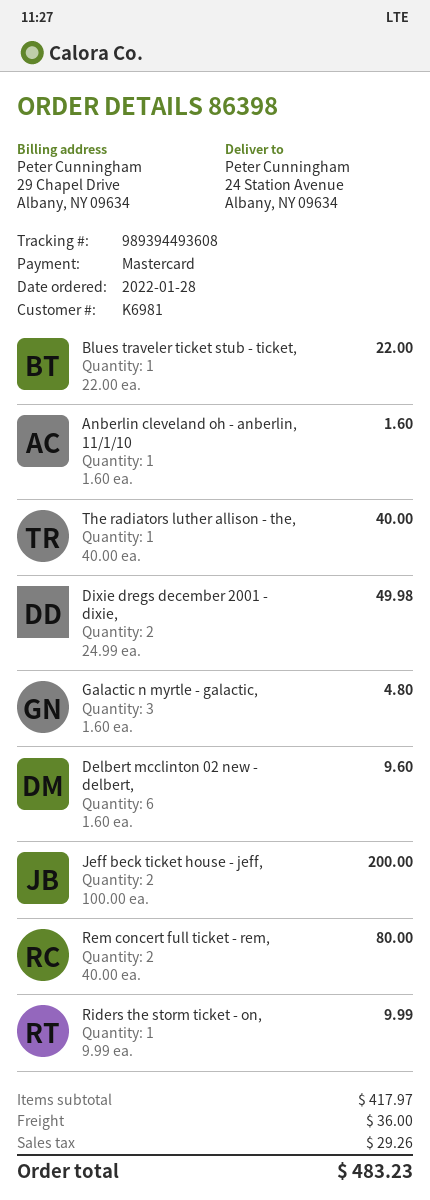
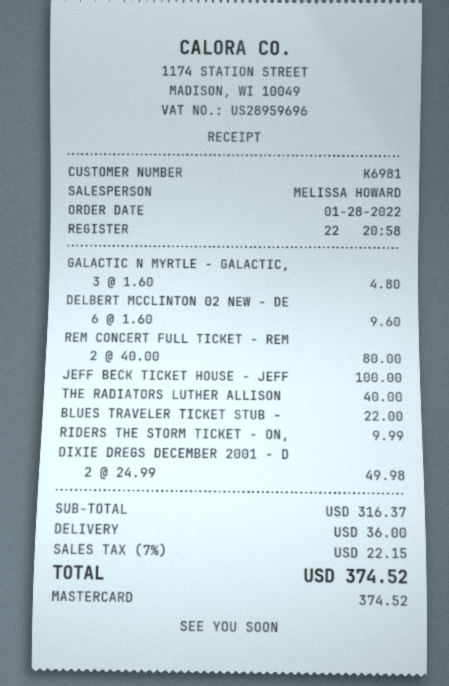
Anberlin cleveland oh - anberlin, 11/1/10: 1 x 1.60 = 1.60 -> none
Jeff beck ticket house - jeff,: 2 x 100.00 = 200.00 -> 1 x 100.00 = 100.00
subtotal: 417.97 -> 316.37
tax: 29.26 -> 22.15
total: 483.23 -> 374.52

